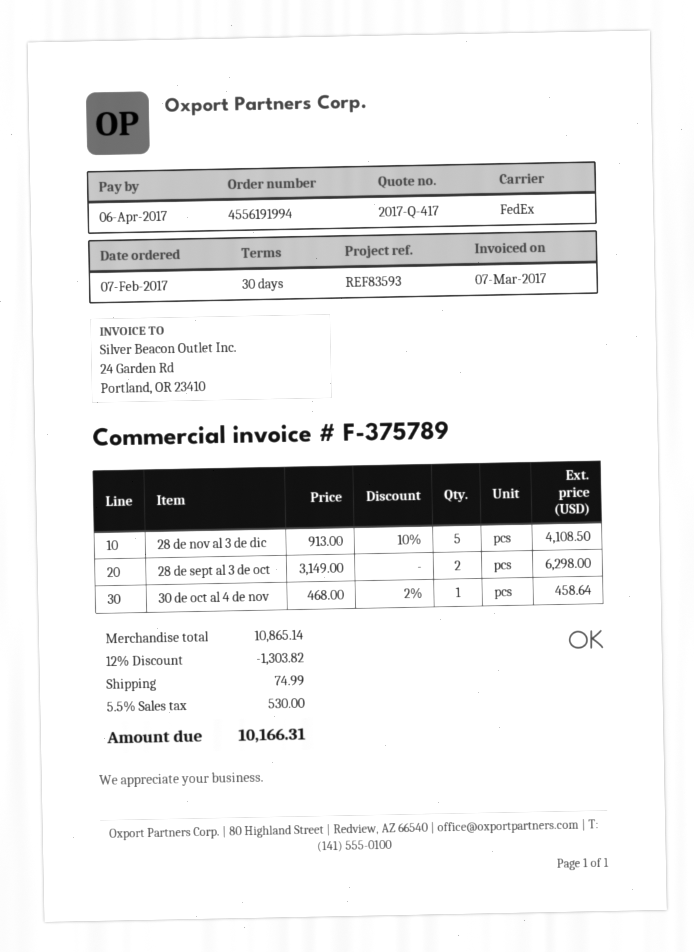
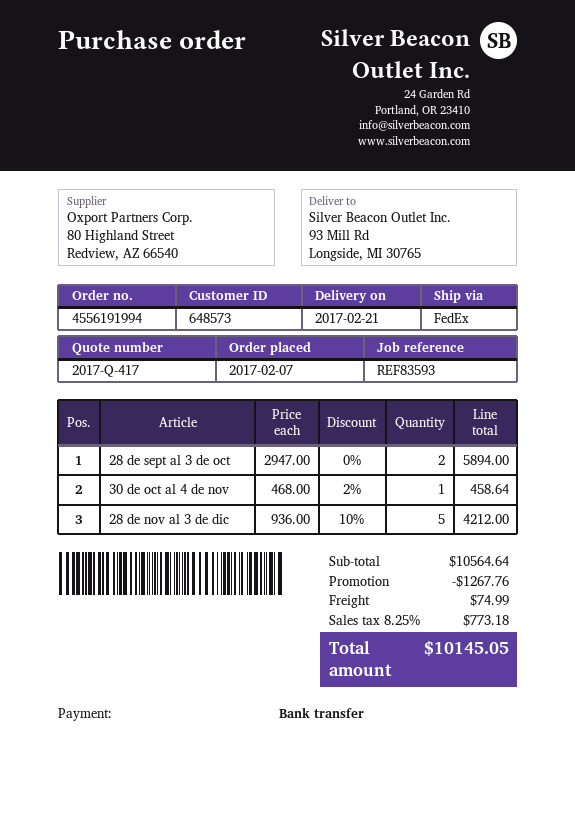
28 de nov al 3 de dic: 5 x 913.00 - 10% = 4108.50 -> 5 x 936.00 - 10% = 4212.00
28 de sept al 3 de oct: 2 x 3149.00 = 6298.00 -> 2 x 2947.00 = 5894.00
subtotal: 10865.14 -> 10564.64
discount: 1303.82 -> 1267.76
tax: 5.5% = 530.00 -> 8.25% = 773.18
total: 10166.31 -> 10145.05

